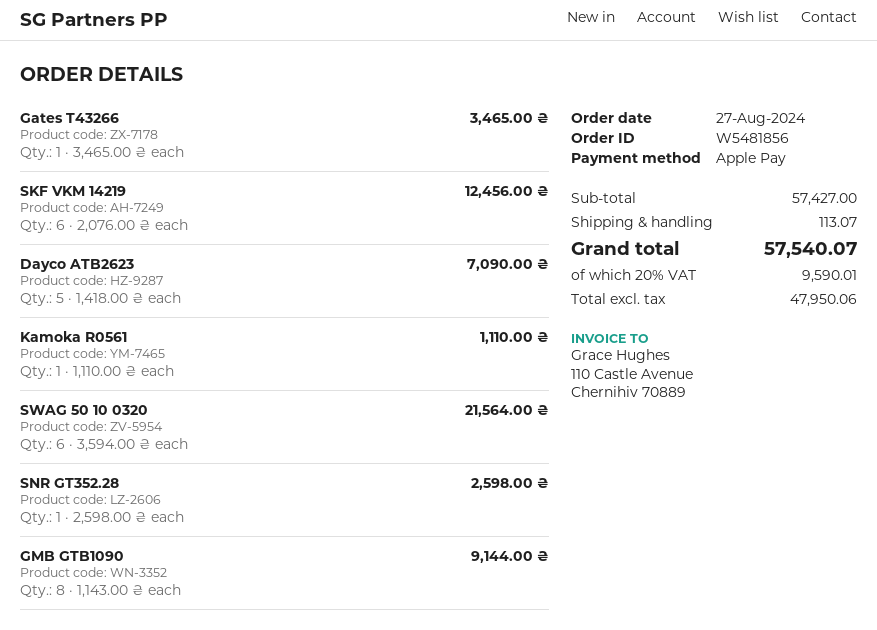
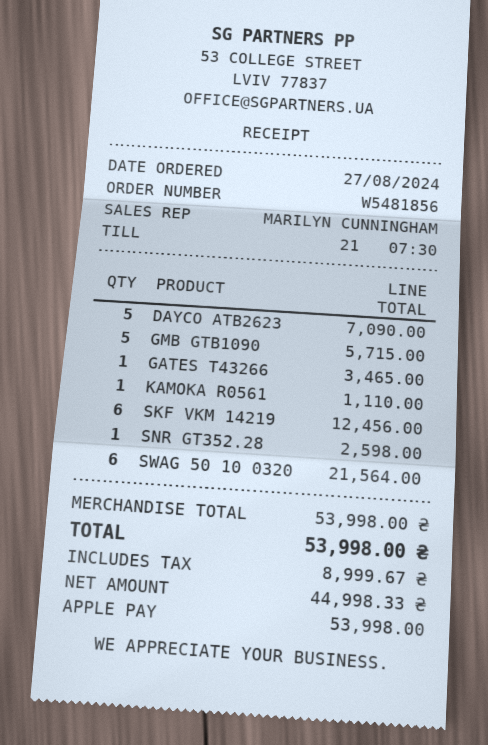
GMB GTB1090: 8 for 9144.00 -> 5 for 5715.00
subtotal: 57427.00 -> 53998.00
shipping: 113.07 -> none
net: 47950.06 -> 44998.33
tax: 9590.01 -> 8999.67
total: 57540.07 -> 53998.00

